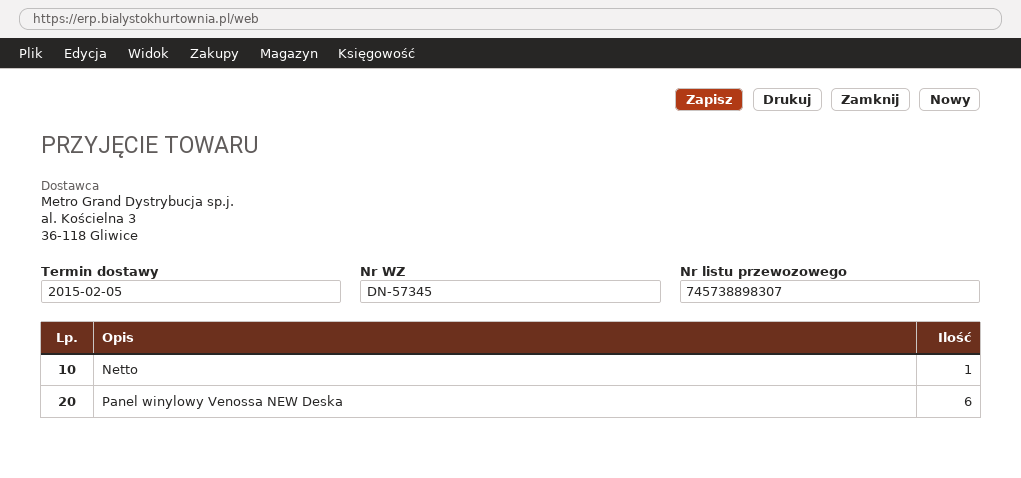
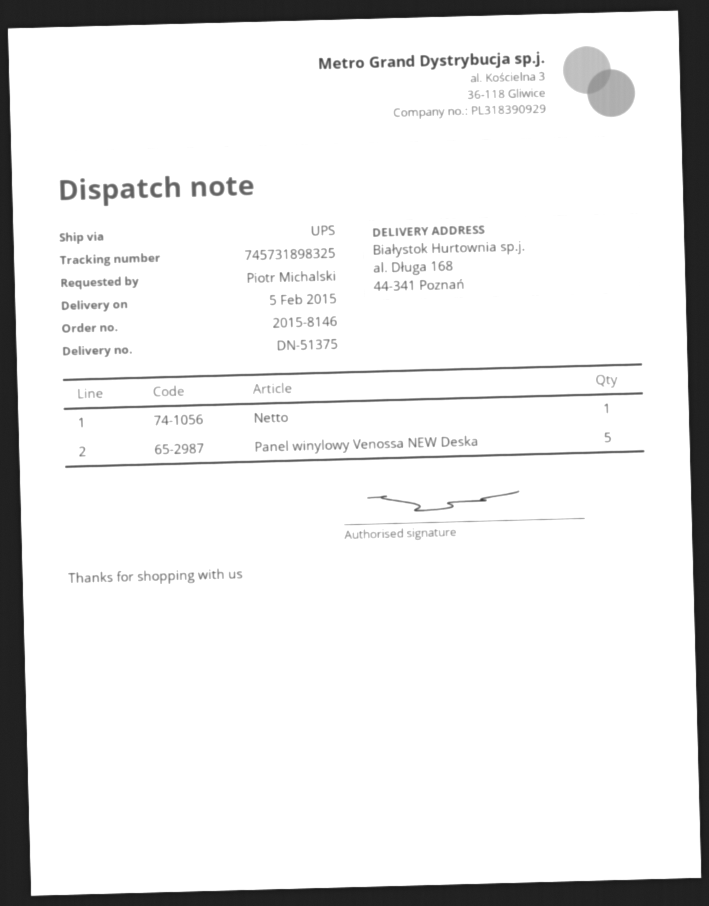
delivery note number: DN-57345 -> DN-51375
tracking number: 745738898307 -> 745731898325
Panel winylowy Venossa NEW Deska: 6 -> 5

